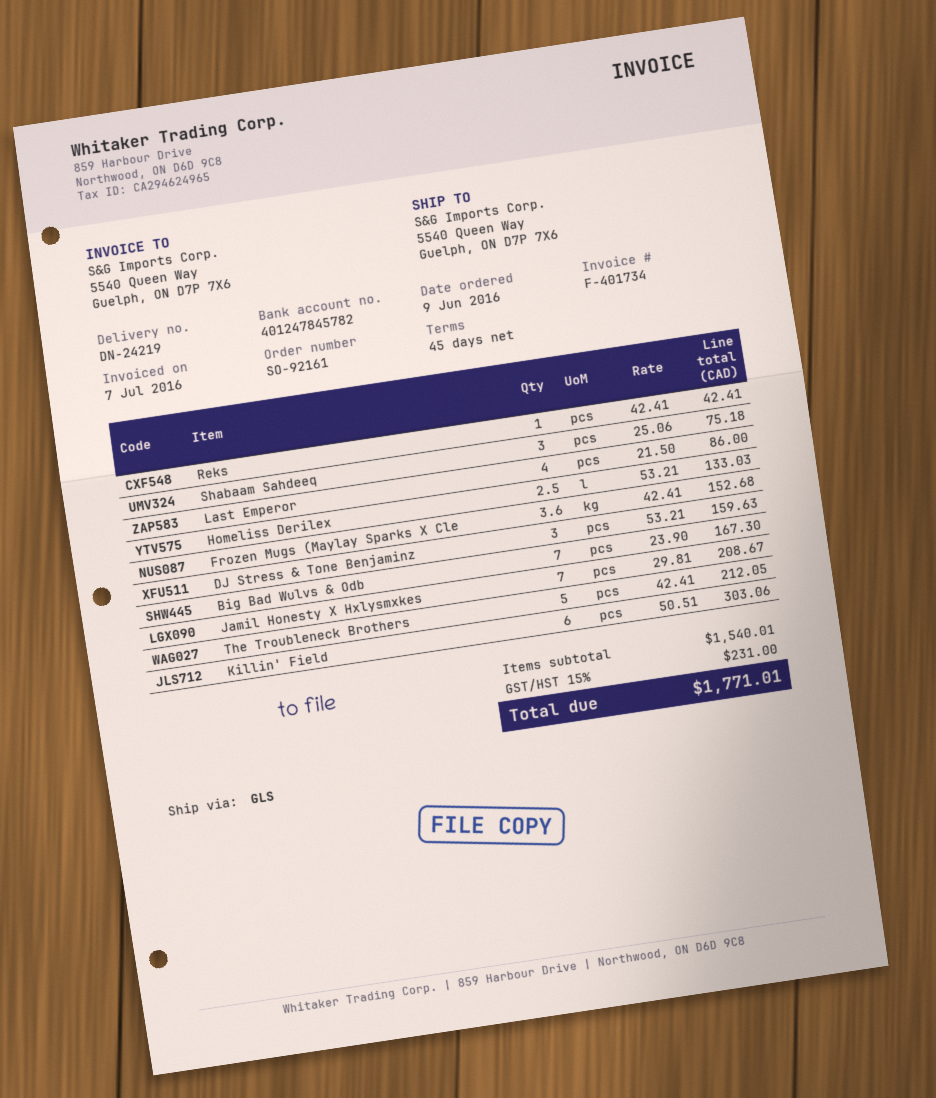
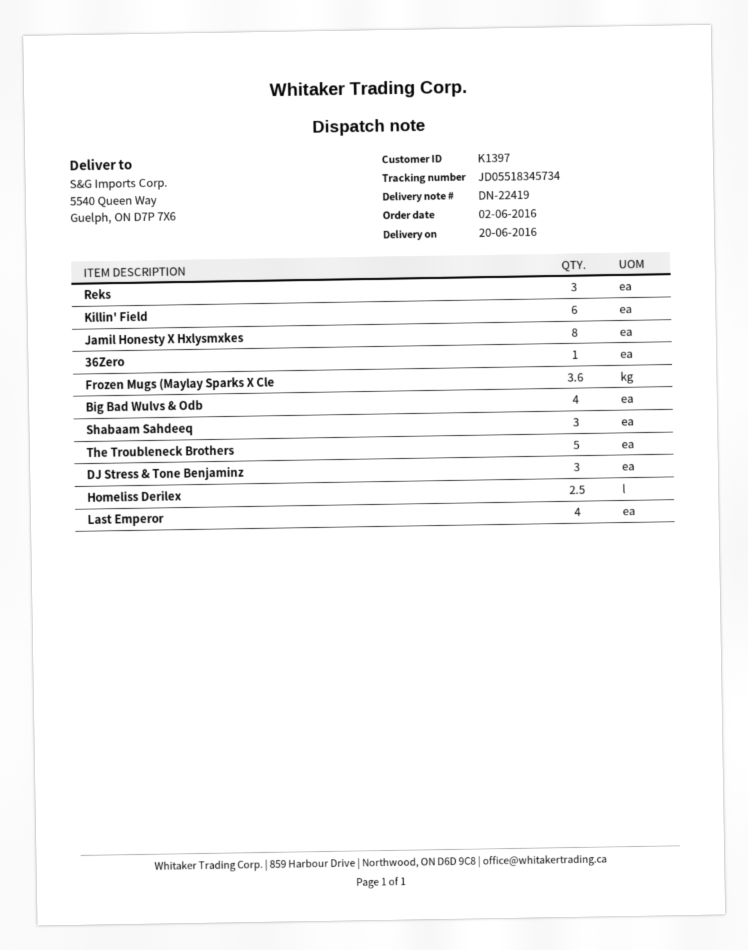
order date: 2016-06-09 -> 2016-06-02
delivery note number: DN-24219 -> DN-22419
Reks: 1 -> 3
Big Bad Wulvs & Odb: 7 -> 4
Jamil Honesty X Hxlysmxkes: 7 -> 8
36Zero: none -> 1

